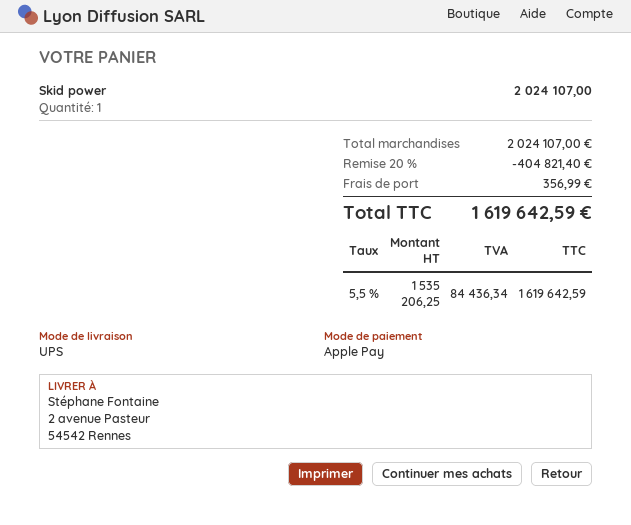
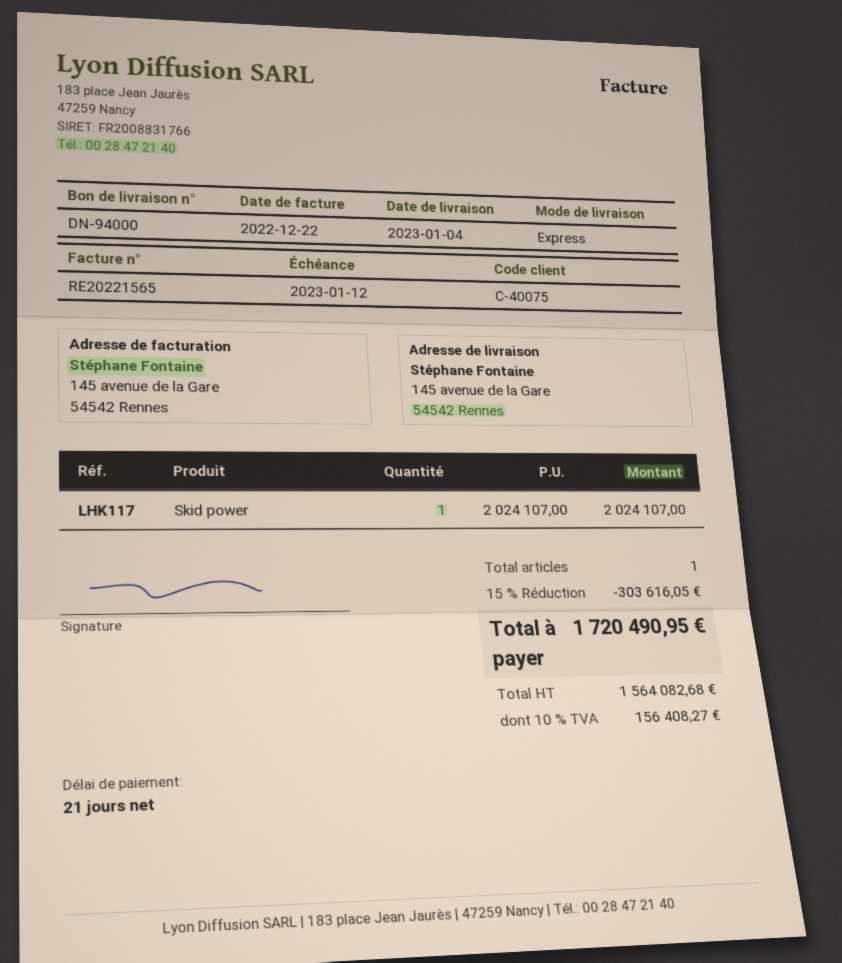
shipping method: UPS -> express
ship to: 2 avenue Pasteur, 54542 Rennes -> 145 avenue de la Gare, 54542 Rennes
discount: 20% = 404821.40 -> 15% = 303616.05
shipping: 356.99 -> none
net: 1535206.25 -> 1564082.68
tax: 5.5% = 84436.34 -> 10% = 156408.27
total: 1619642.59 -> 1720490.95

